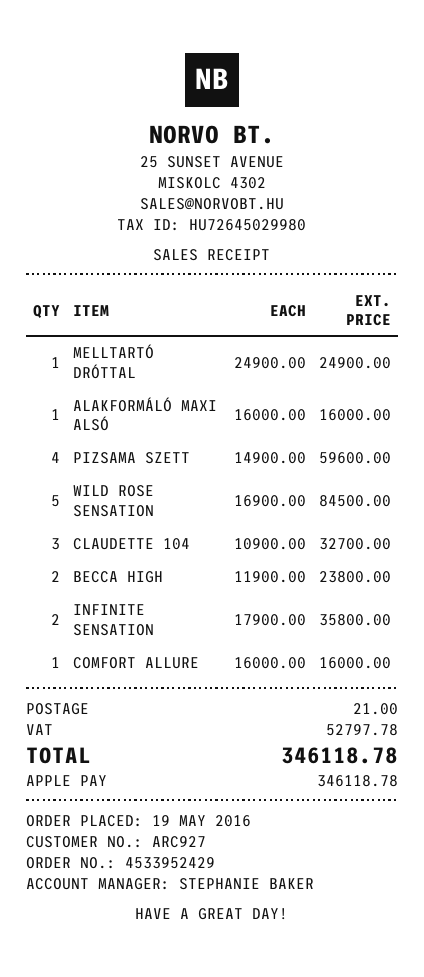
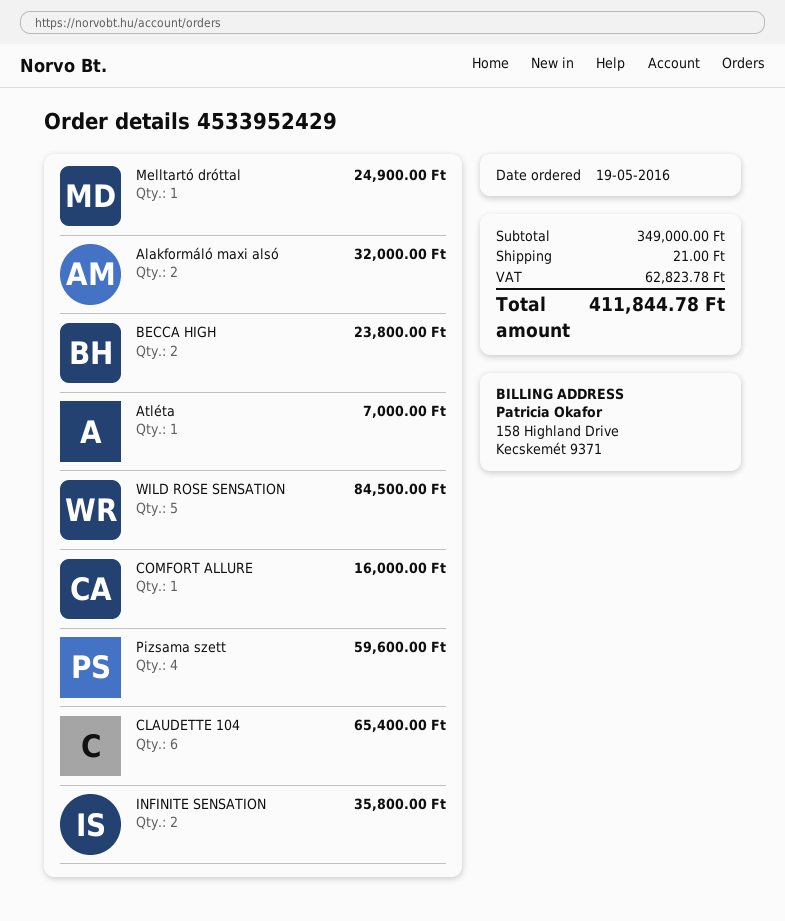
ALAKFORMÁLÓ MAXI ALSÓ: 1 for 16000.00 -> 2 for 32000.00
CLAUDETTE 104: 3 for 32700.00 -> 6 for 65400.00
Atléta: none -> 1 for 7000.00
tax: 52797.78 -> 62823.78
total: 346118.78 -> 411844.78

